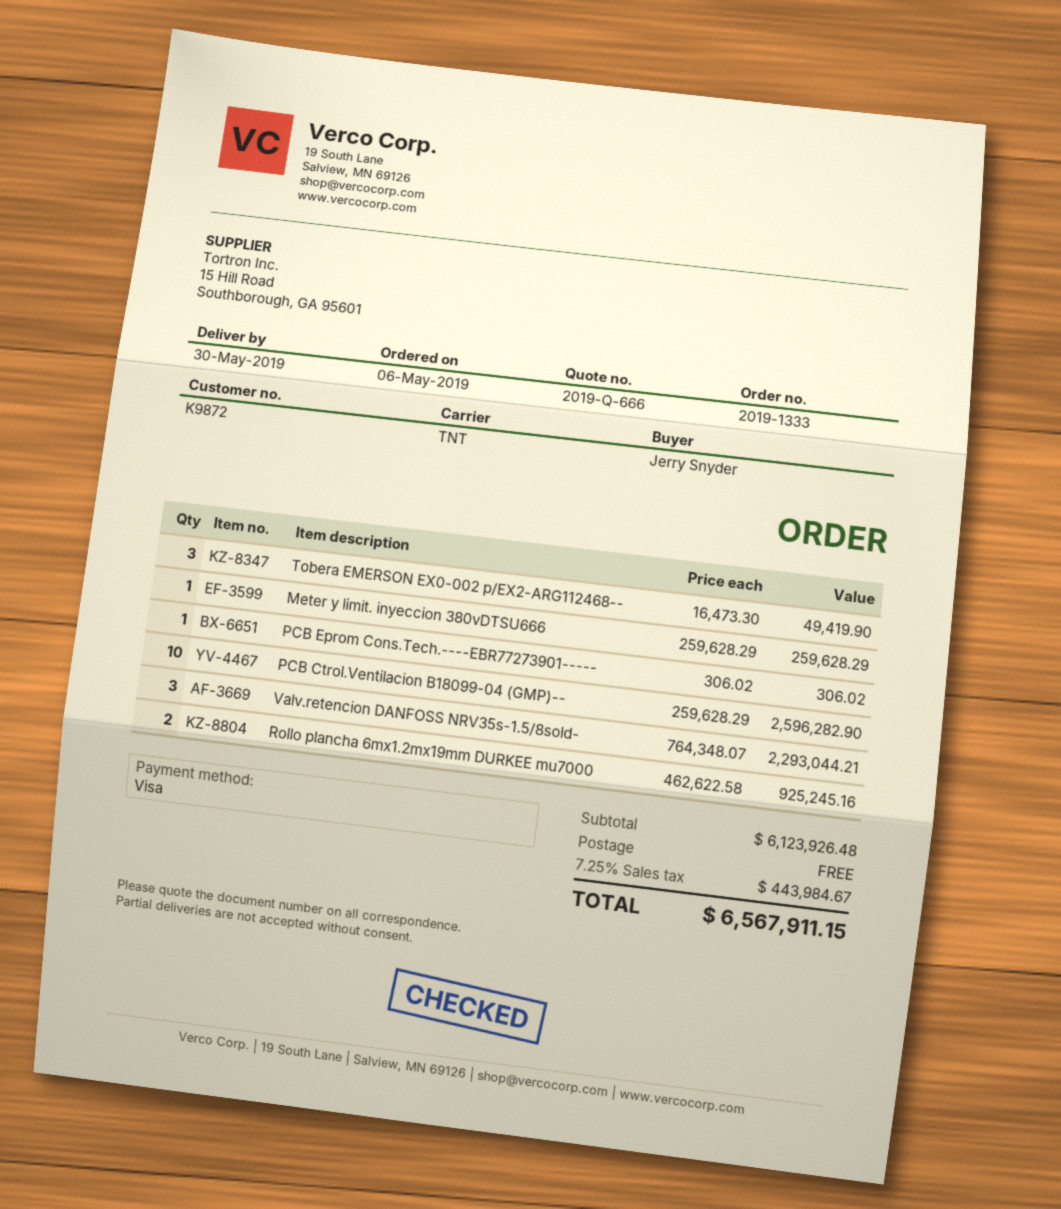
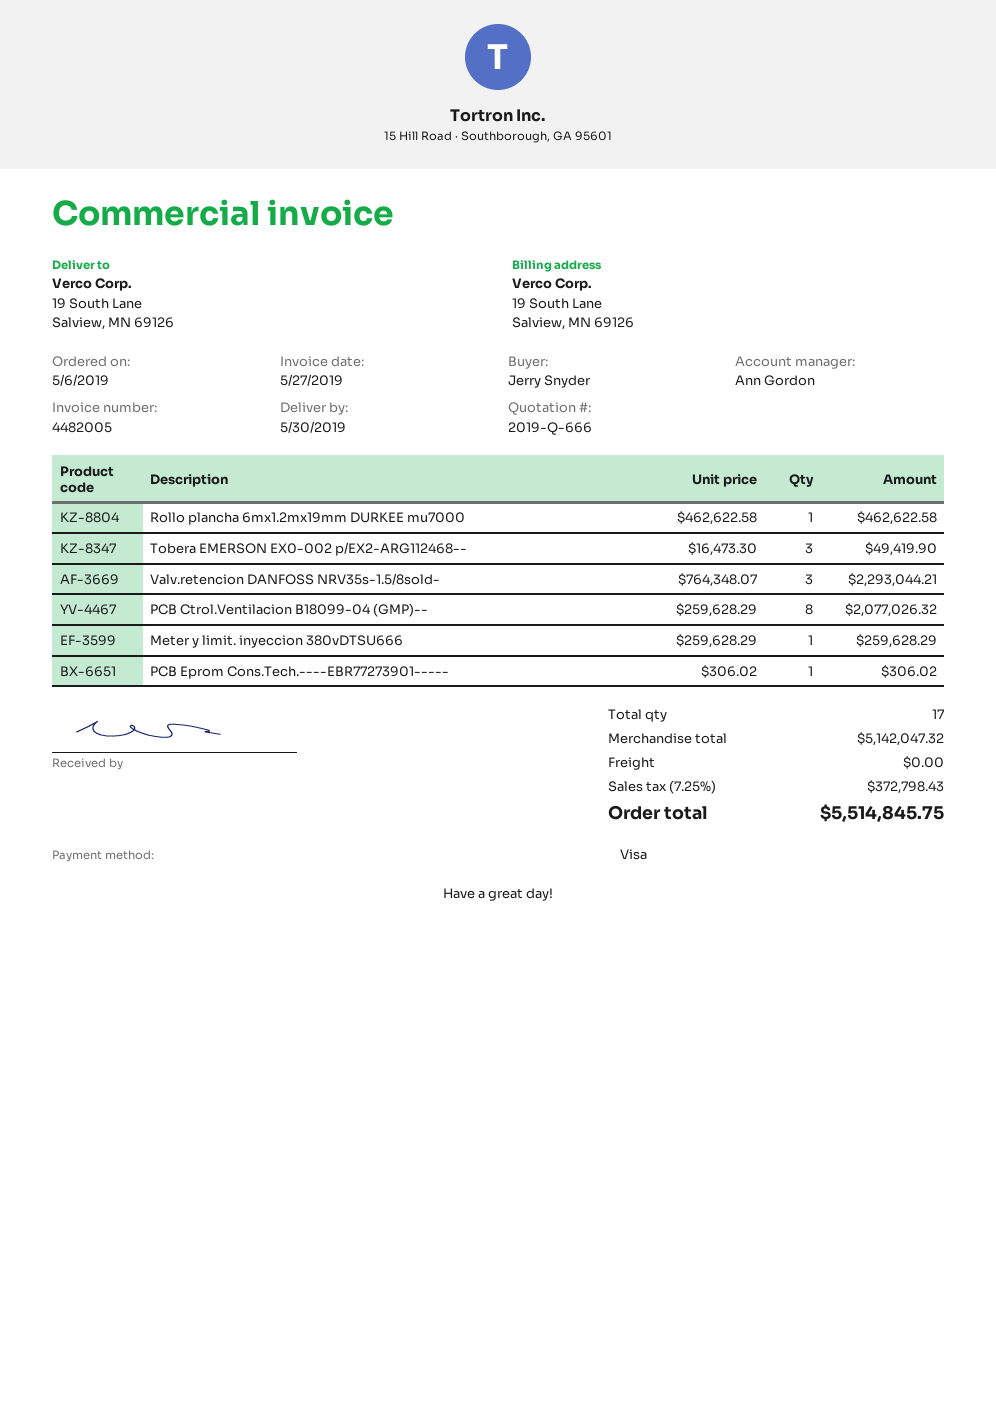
PCB Ctrol.Ventilacion B18099-04 (GMP)--: 10 x 259628.29 = 2596282.90 -> 8 x 259628.29 = 2077026.32
Rollo plancha 6mx1.2mx19mm DURKEE mu7000: 2 x 462622.58 = 925245.16 -> 1 x 462622.58 = 462622.58
subtotal: 6123926.48 -> 5142047.32
tax: 7.25% = 443984.67 -> 7.25% = 372798.43
total: 6567911.15 -> 5514845.75

